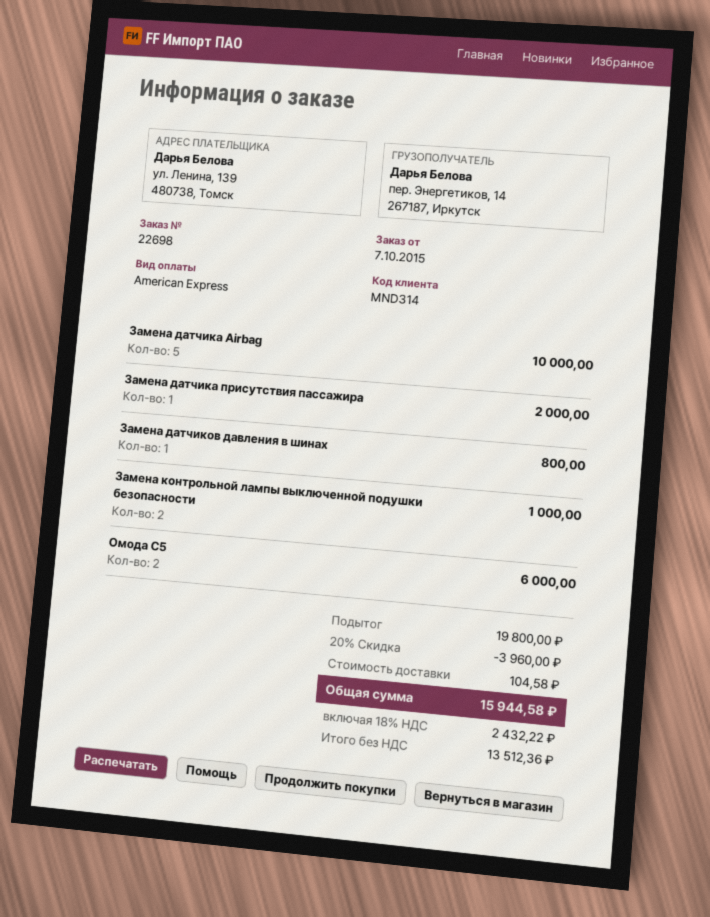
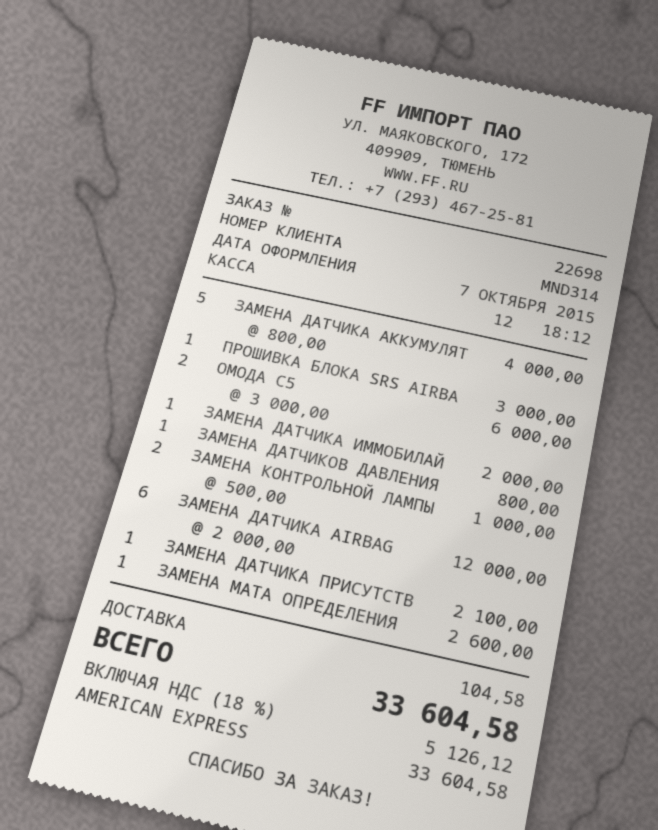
Замена датчика Airbag: 5 for 10000.00 -> 6 for 12000.00
Замена датчика присутствия пассажира: 1 for 2000.00 -> 1 for 2100.00
ЗАМЕНА ДАТЧИКА АККУМУЛЯТ: none -> 5 for 4000.00
ПРОШИВКА БЛОКА SRS AIRBA: none -> 1 for 3000.00
ЗАМЕНА ДАТЧИКА ИММОБИЛАЙ: none -> 1 for 2000.00
ЗАМЕНА МАТА ОПРЕДЕЛЕНИЯ: none -> 1 for 2600.00
discount: 20% = 3960.00 -> none
tax: 18% = 2432.22 -> 18% = 5126.12
total: 15944.58 -> 33604.58

